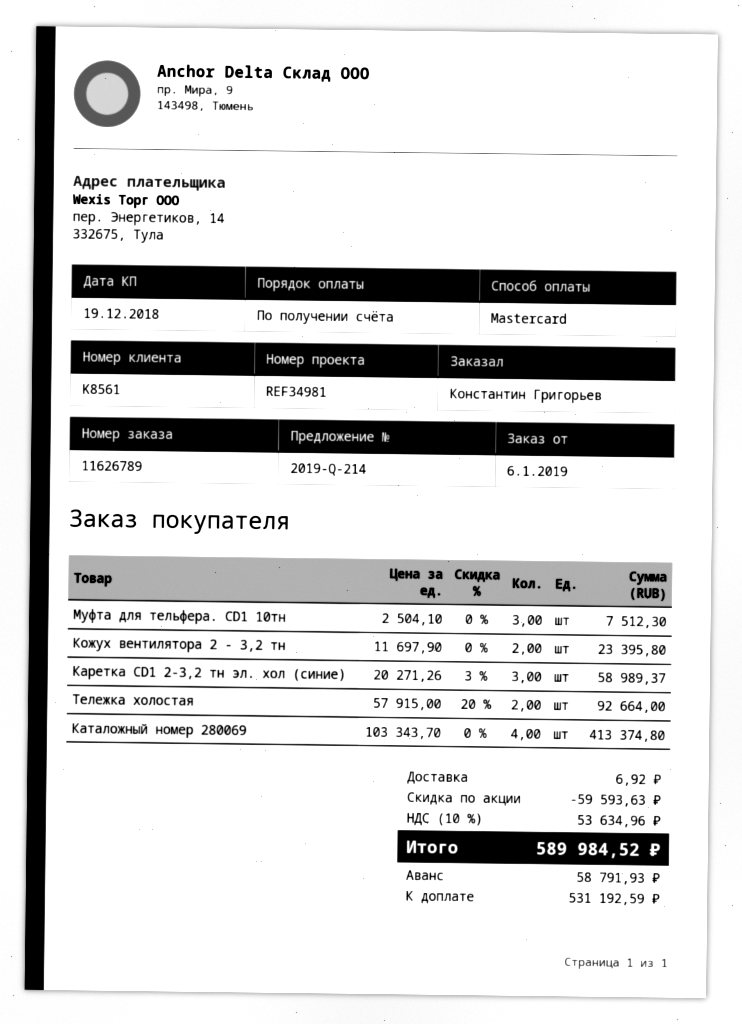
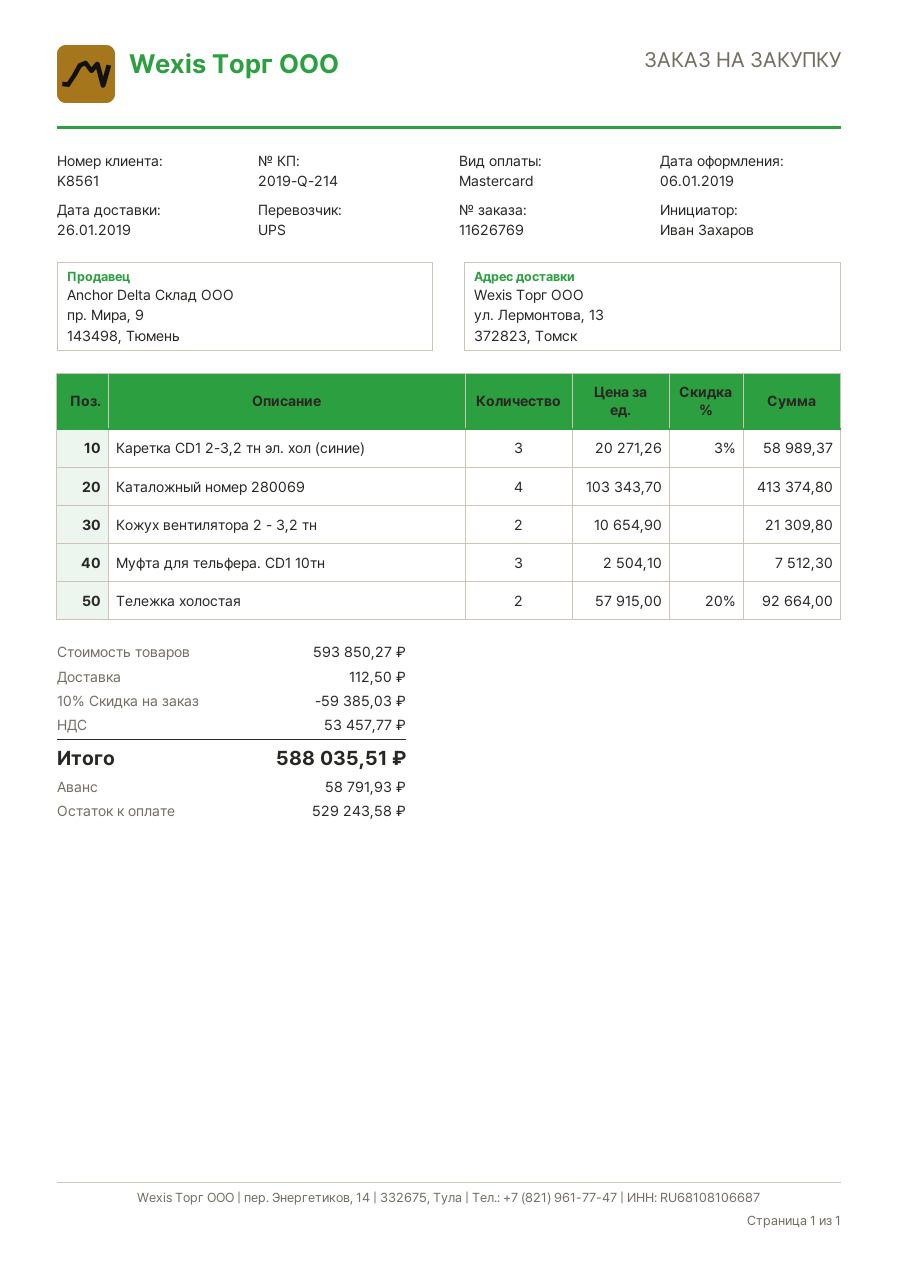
order number: 11626789 -> 11626769
ordered by: Константин Григорьев -> Иван Захаров
Кожух вентилятора 2 - 3,2 тн: 2 x 11697.90 = 23395.80 -> 2 x 10654.90 = 21309.80
discount: 59593.63 -> 59385.03
shipping: 6.92 -> 112.50
tax: 53634.96 -> 53457.77
total: 589984.52 -> 588035.51
balance: 531192.59 -> 529243.58

